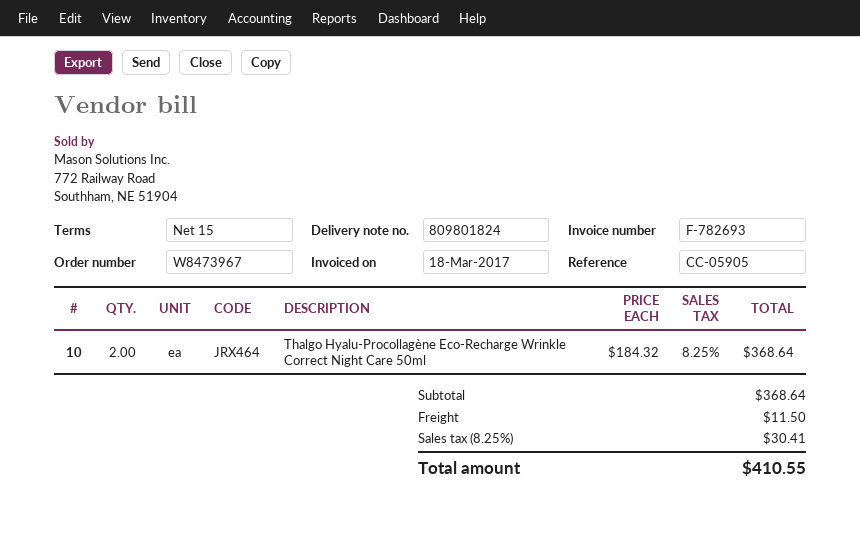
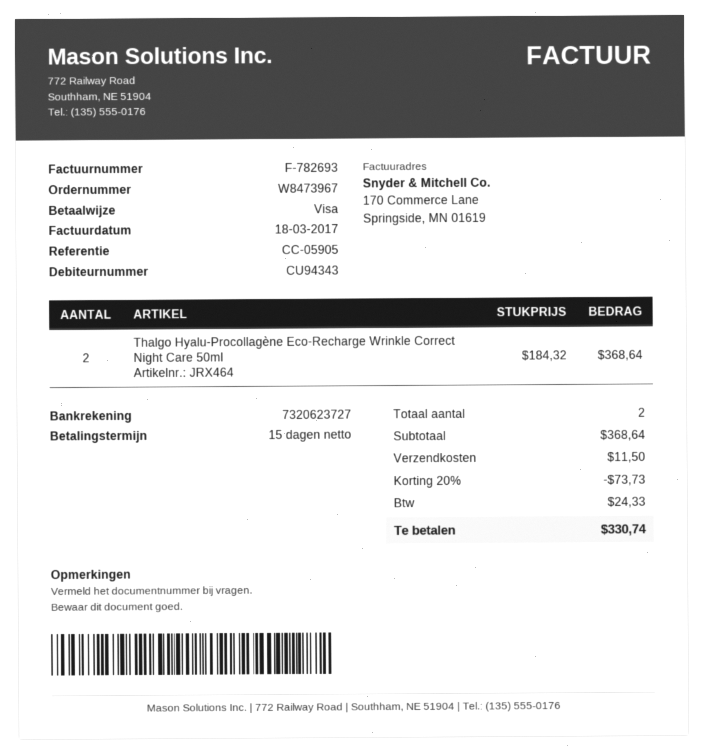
discount: none -> 20% = 73.73
tax: 30.41 -> 24.33
total: 410.55 -> 330.74

